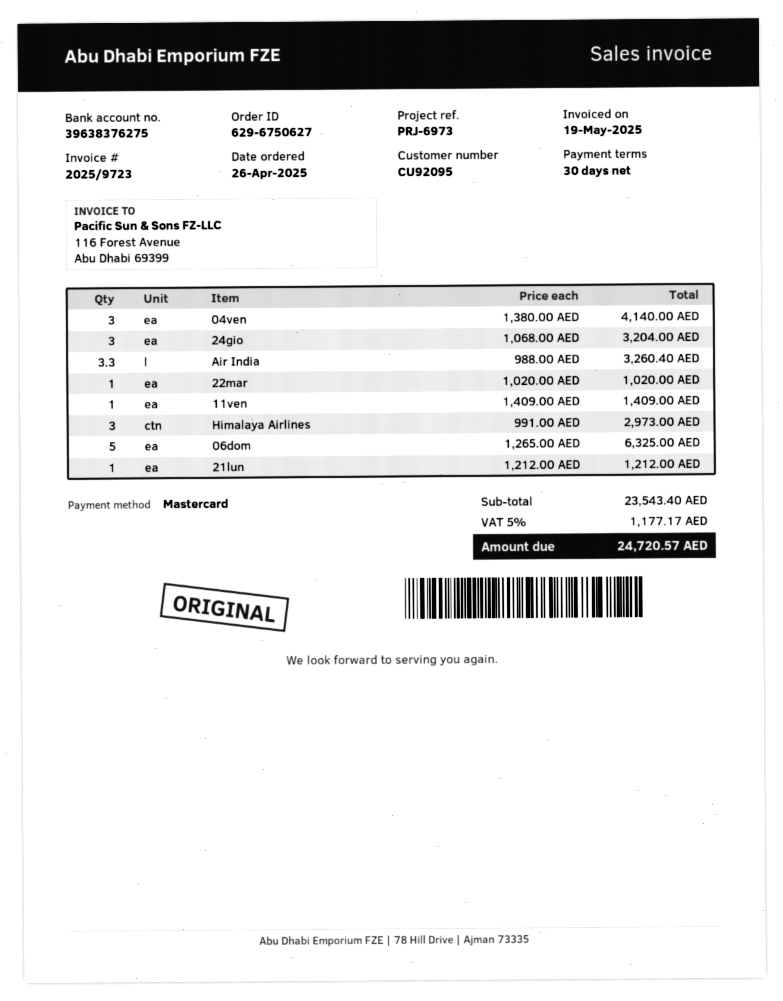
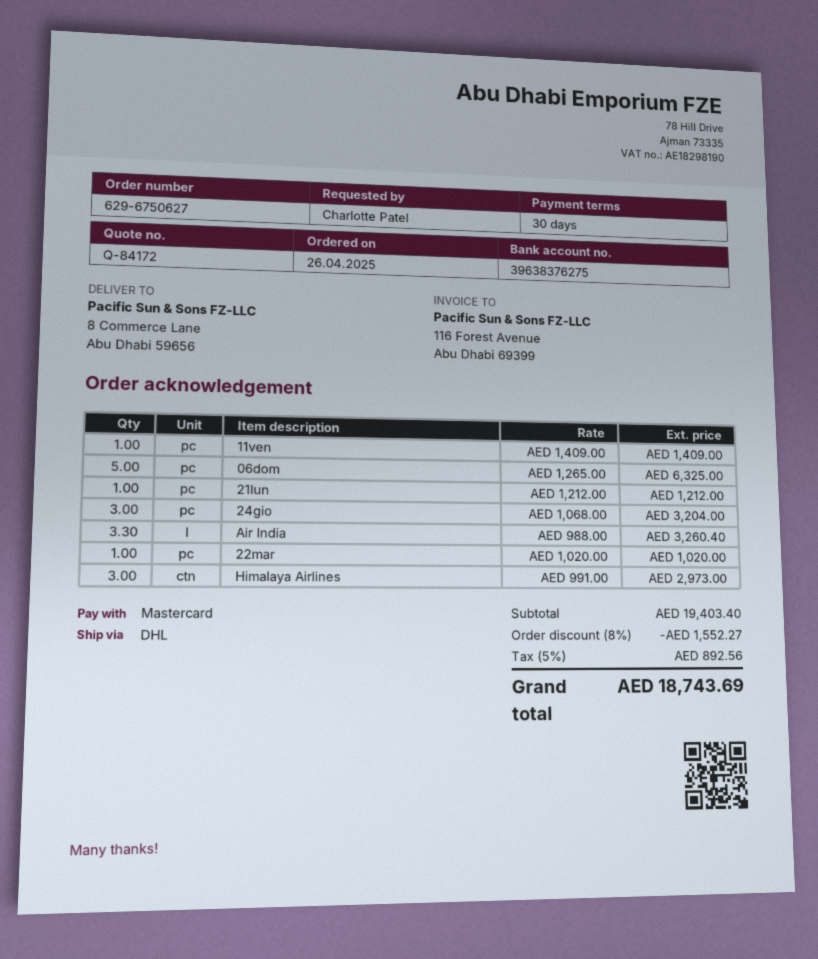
04ven: 3 x 1380.00 = 4140.00 -> none
subtotal: 23543.40 -> 19403.40
discount: none -> 8% = 1552.27
tax: 5% = 1177.17 -> 5% = 892.56
total: 24720.57 -> 18743.69

